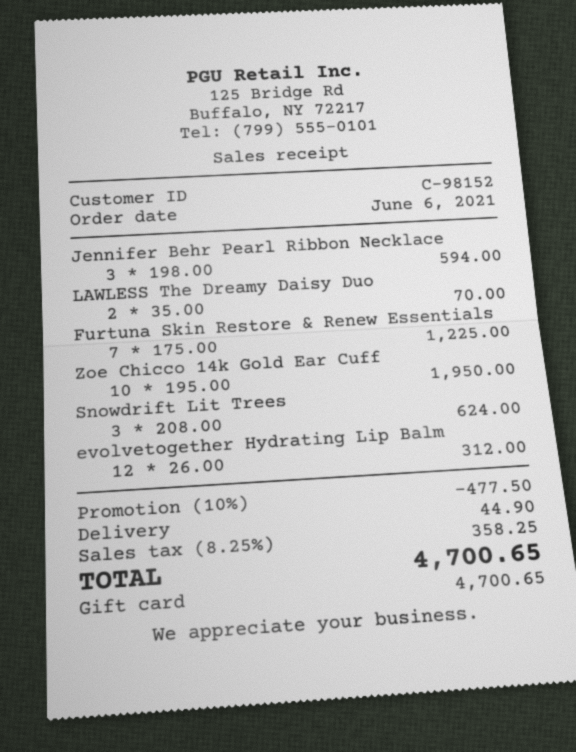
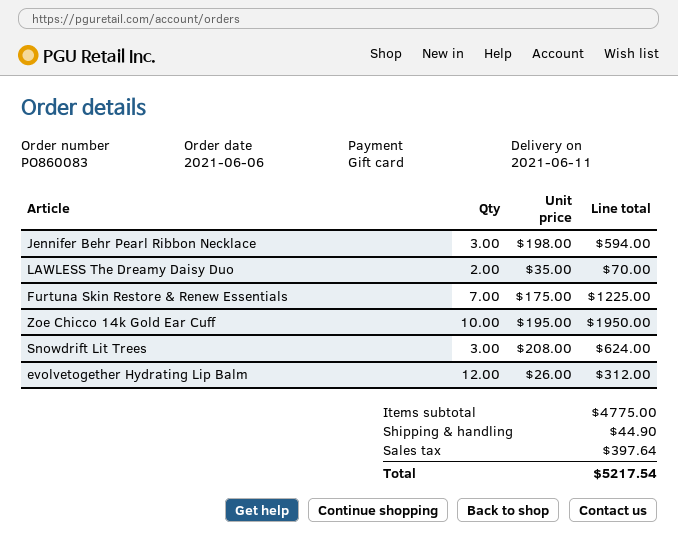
discount: 10% = 477.50 -> none
tax: 358.25 -> 397.64
total: 4700.65 -> 5217.54

